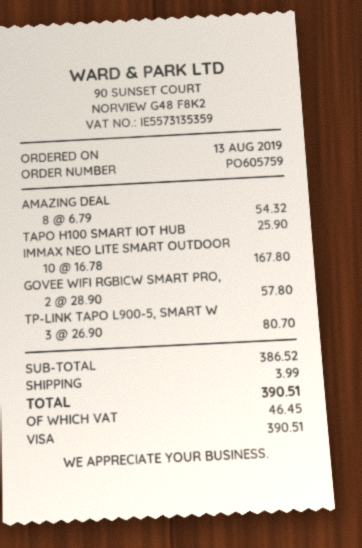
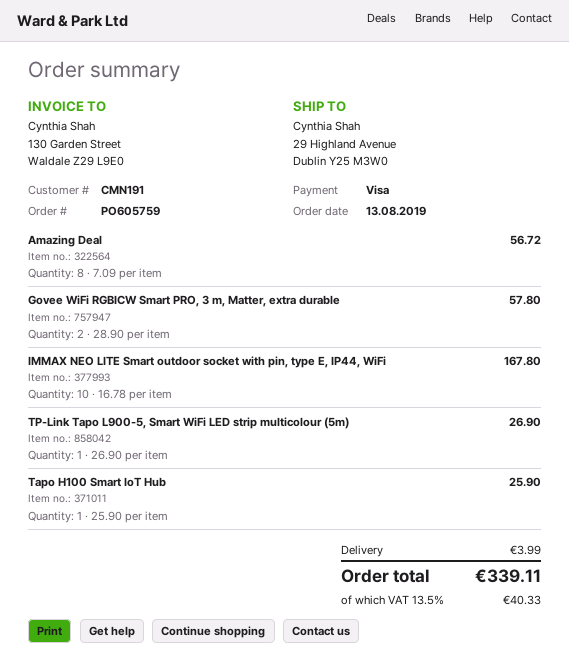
AMAZING DEAL: 8 x 6.79 = 54.32 -> 8 x 7.09 = 56.72
TP-LINK TAPO L900-5, SMART W: 3 x 26.90 = 80.70 -> 1 x 26.90 = 26.90
tax: 46.45 -> 40.33
total: 390.51 -> 339.11

